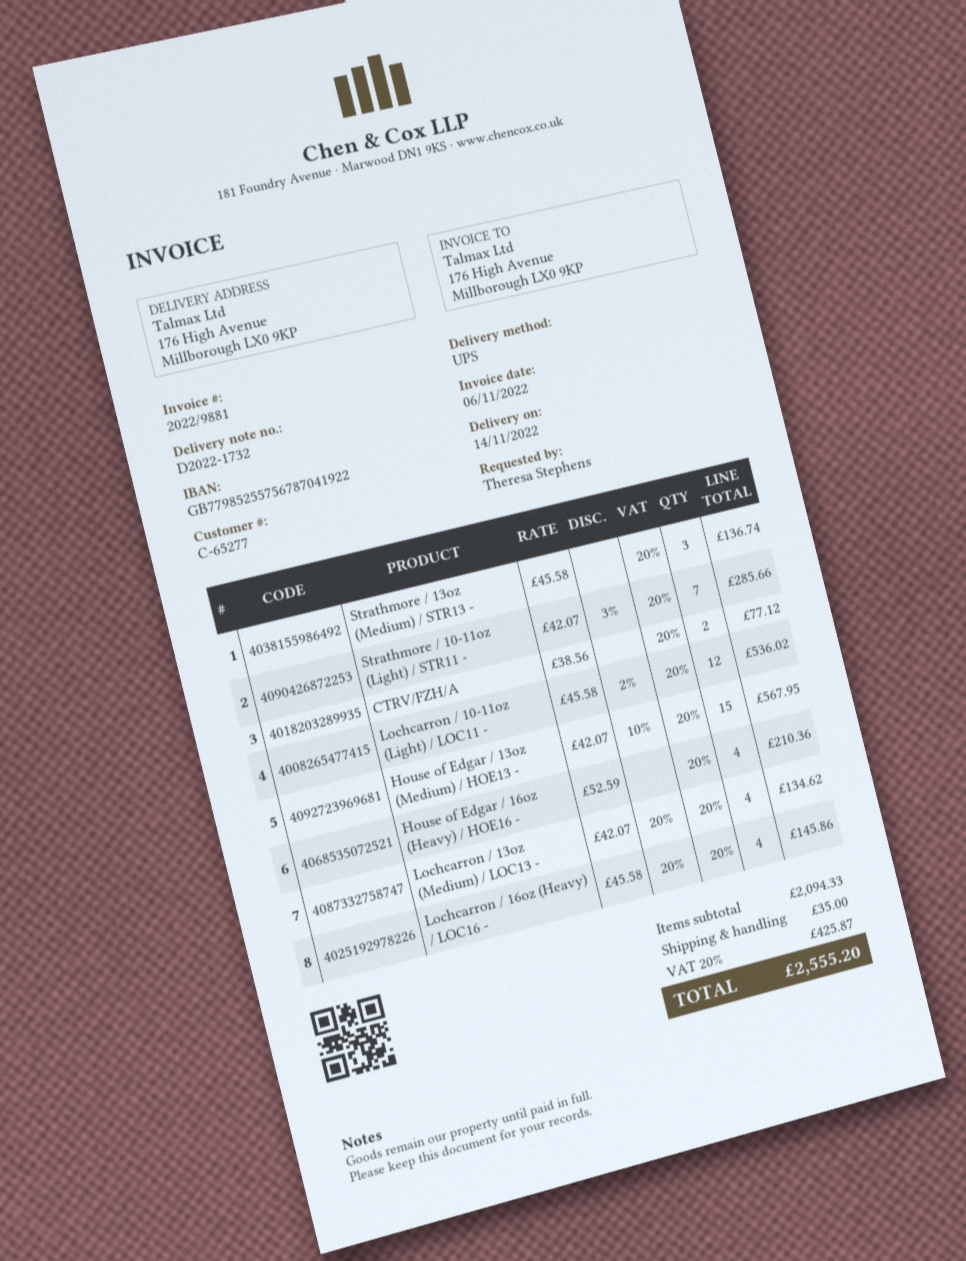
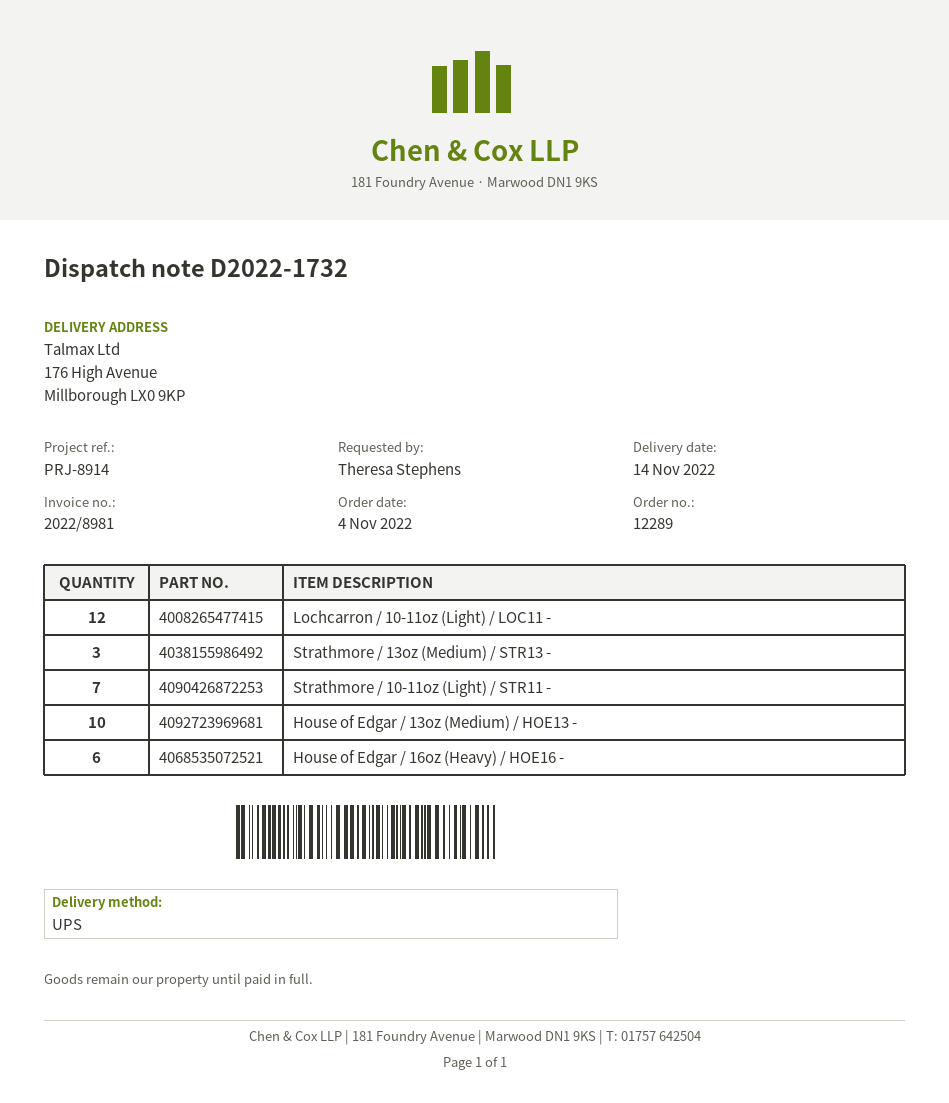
invoice number: 2022/9881 -> 2022/8981
CTRV/FZH/A: 2 -> none
House of Edgar / 13oz (Medium) / HOE13 -: 15 -> 10
House of Edgar / 16oz (Heavy) / HOE16 -: 4 -> 6
Lochcarron / 13oz (Medium) / LOC13 -: 4 -> none
Lochcarron / 16oz (Heavy) / LOC16 -: 4 -> none

